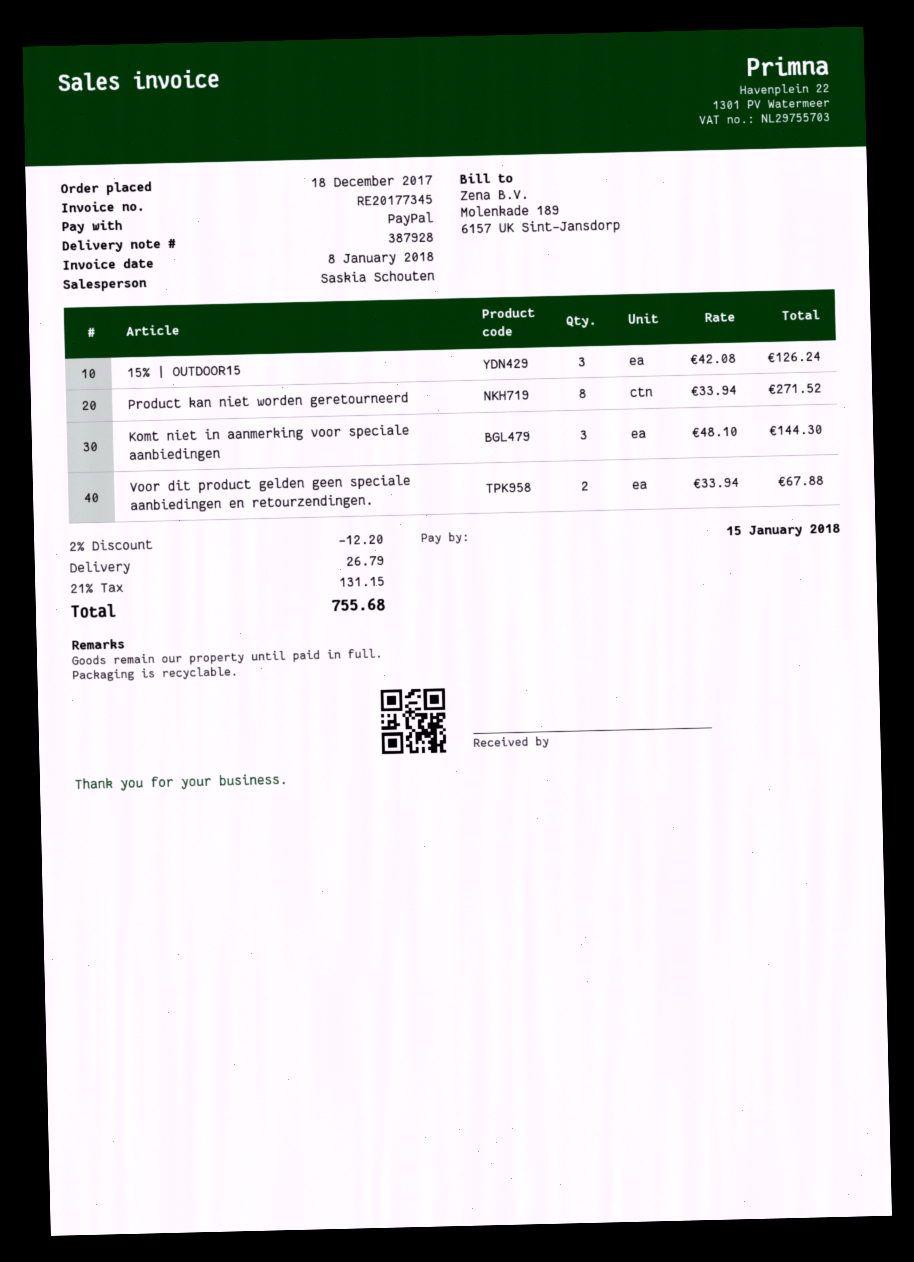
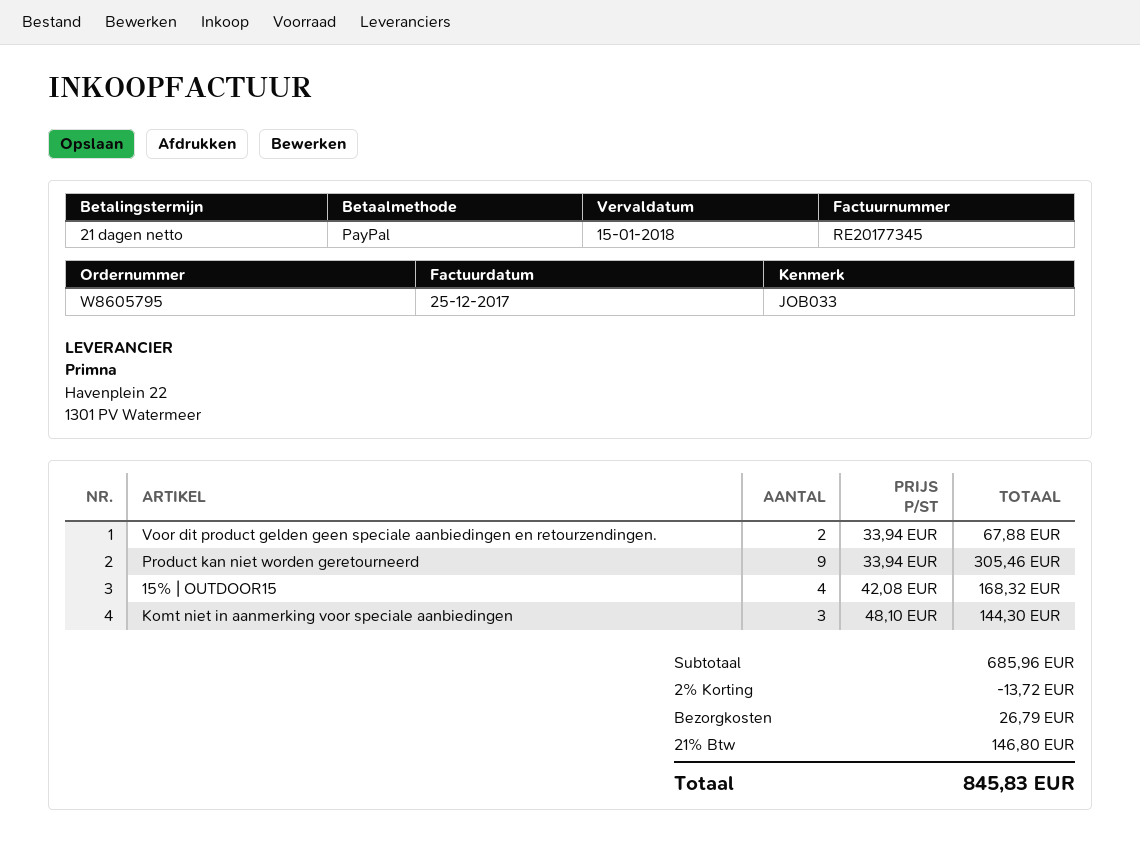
invoice date: 2018-01-08 -> 2017-12-25
15% | OUTDOOR15: 3 x 42.08 = 126.24 -> 4 x 42.08 = 168.32
Product kan niet worden geretourneerd: 8 x 33.94 = 271.52 -> 9 x 33.94 = 305.46
discount: 2% = 12.20 -> 2% = 13.72
tax: 21% = 131.15 -> 21% = 146.80
total: 755.68 -> 845.83

